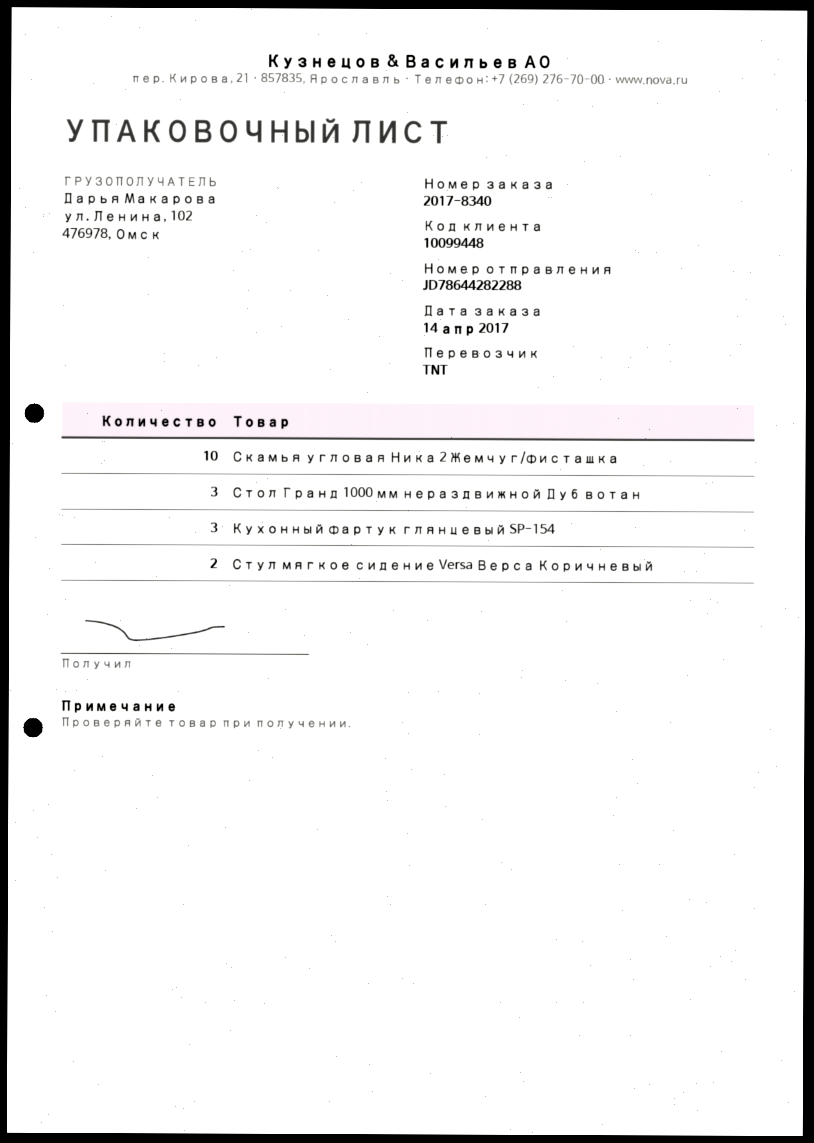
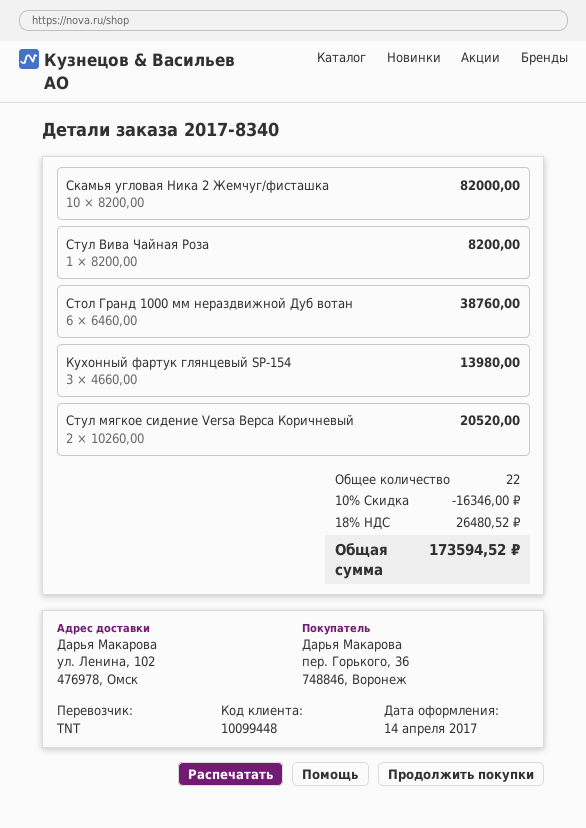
Стол Гранд 1000 мм нераздвижной Дуб вотан: 3 -> 6
Стул Вива Чайная Роза: none -> 1

